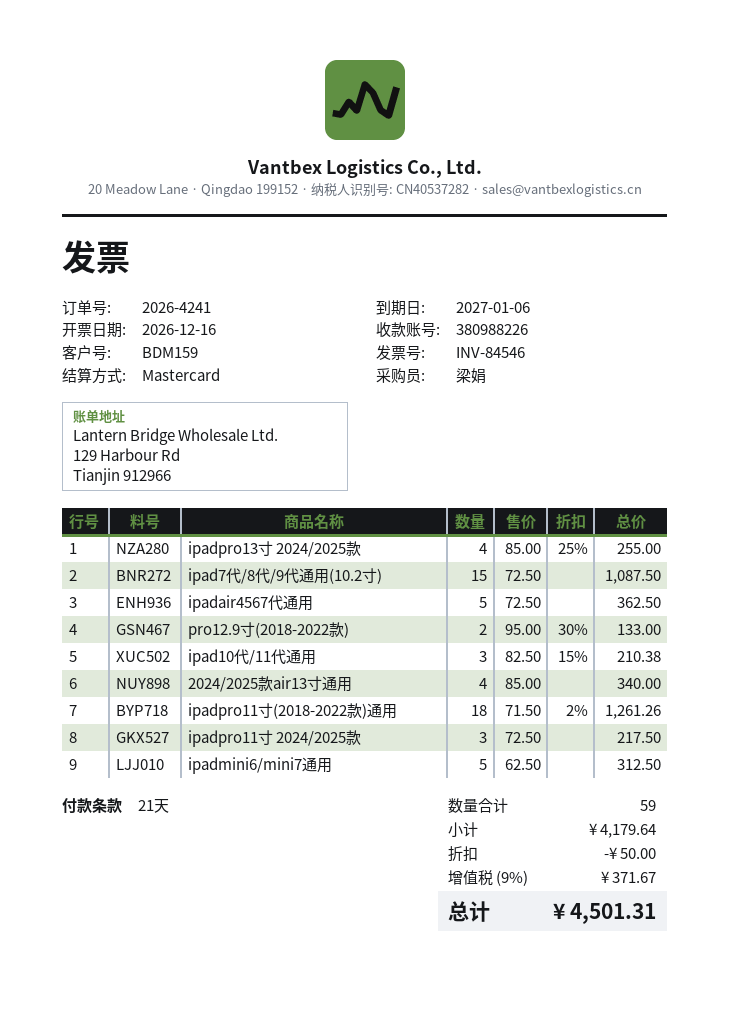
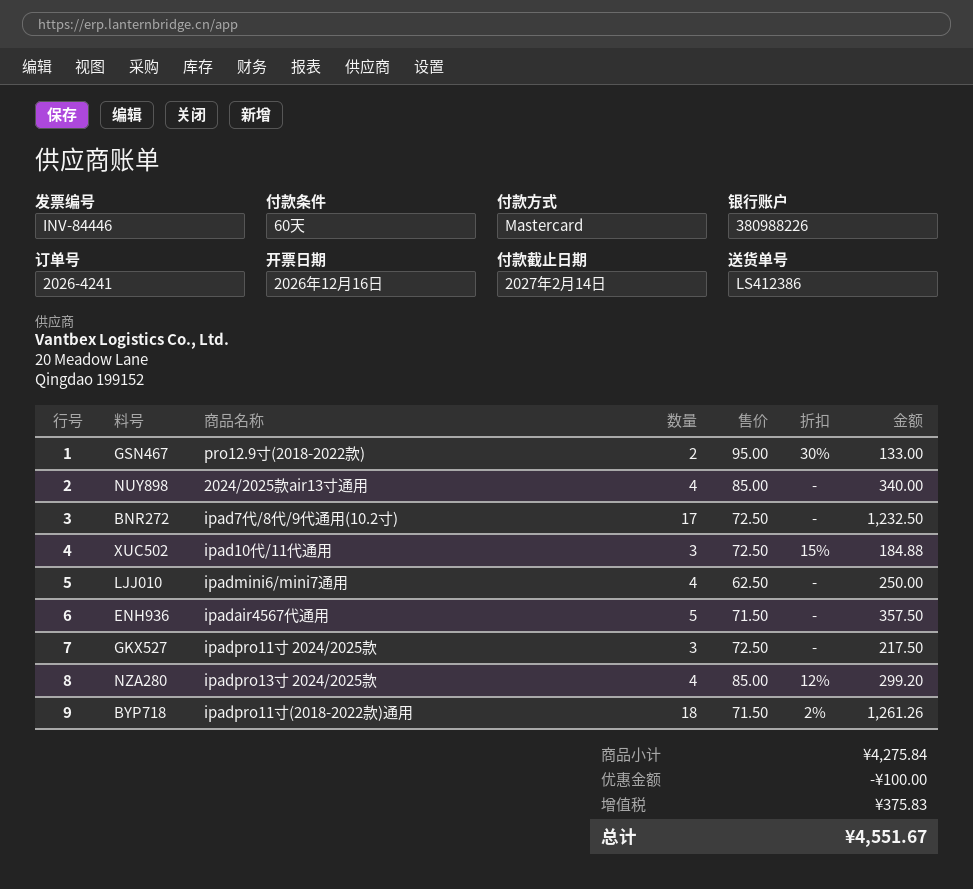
invoice number: INV-84546 -> INV-84446
payment terms: 21 days -> 60 days
due date: 2027-01-06 -> 2027-02-14
ipadpro13寸 2024/2025款: 4 x 85.00 - 25% = 255.00 -> 4 x 85.00 - 12% = 299.20
ipad7代/8代/9代通用(10.2寸): 15 x 72.50 = 1087.50 -> 17 x 72.50 = 1232.50
ipadair4567代通用: 5 x 72.50 = 362.50 -> 5 x 71.50 = 357.50
ipad10代/11代通用: 3 x 82.50 - 15% = 210.38 -> 3 x 72.50 - 15% = 184.88
ipadmini6/mini7通用: 5 x 62.50 = 312.50 -> 4 x 62.50 = 250.00
subtotal: 4179.64 -> 4275.84
discount: 50.00 -> 100.00
tax: 371.67 -> 375.83
total: 4501.31 -> 4551.67

